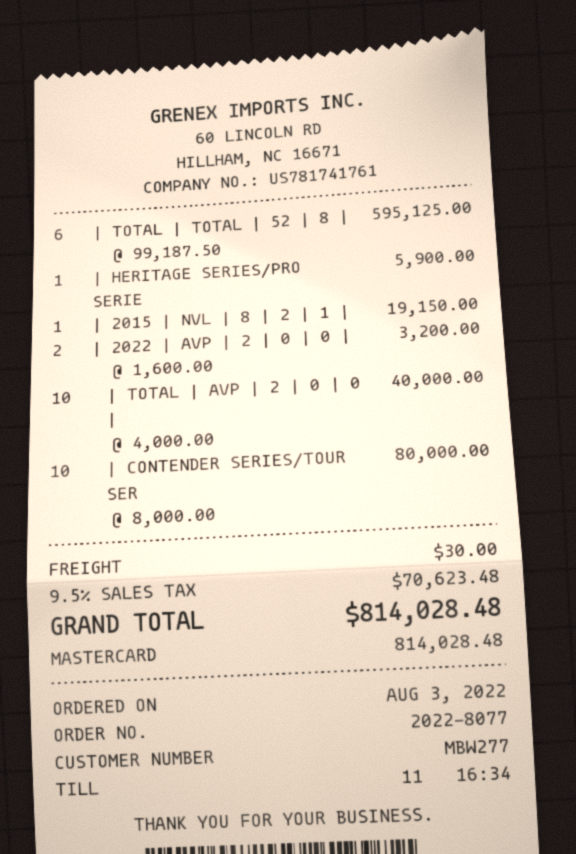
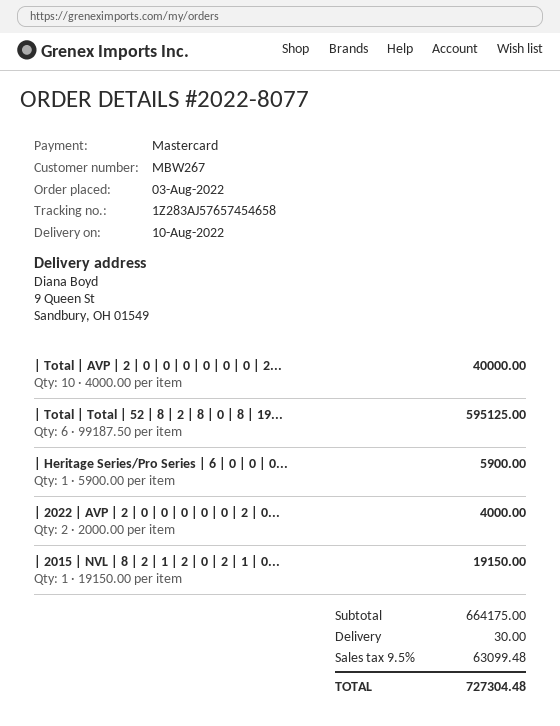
customer number: MBW277 -> MBW267
| 2022 | AVP | 2 | 0 | 0 |: 2 x 1600.00 = 3200.00 -> 2 x 2000.00 = 4000.00
| CONTENDER SERIES/TOUR SER: 10 x 8000.00 = 80000.00 -> none
tax: 9.5% = 70623.48 -> 9.5% = 63099.48
total: 814028.48 -> 727304.48

